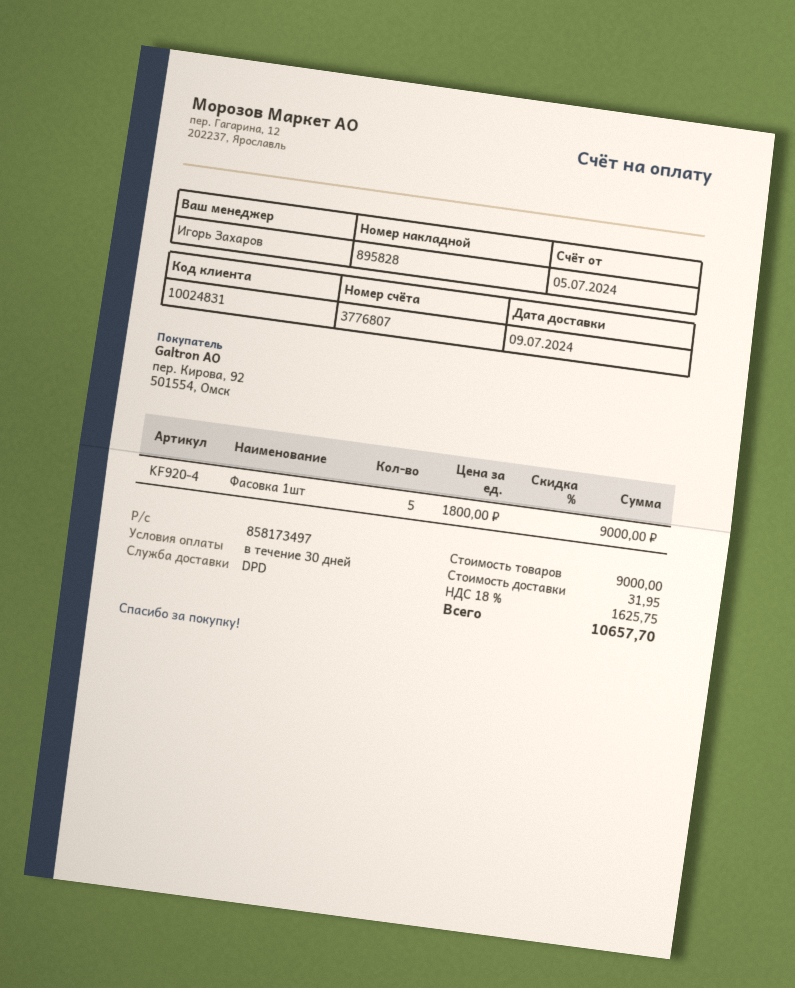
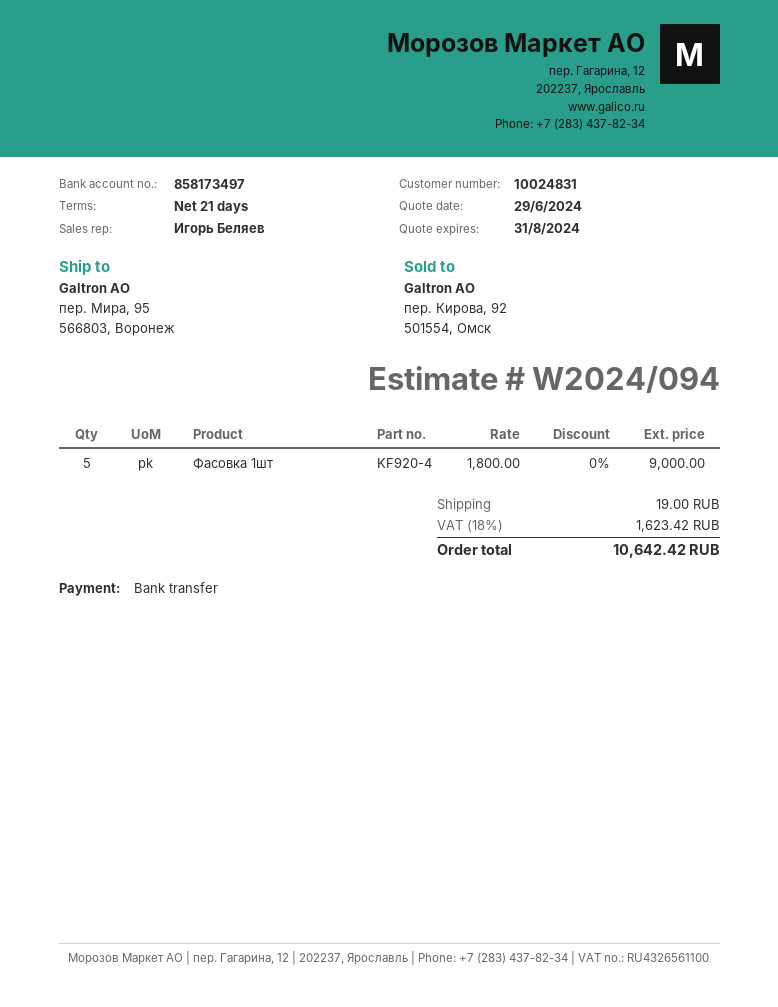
payment terms: 30 days -> 21 days
sales rep: Игорь Захаров -> Игорь Беляев
shipping: 31.95 -> 19.00
tax: 18% = 1625.75 -> 18% = 1623.42
total: 10657.70 -> 10642.42

